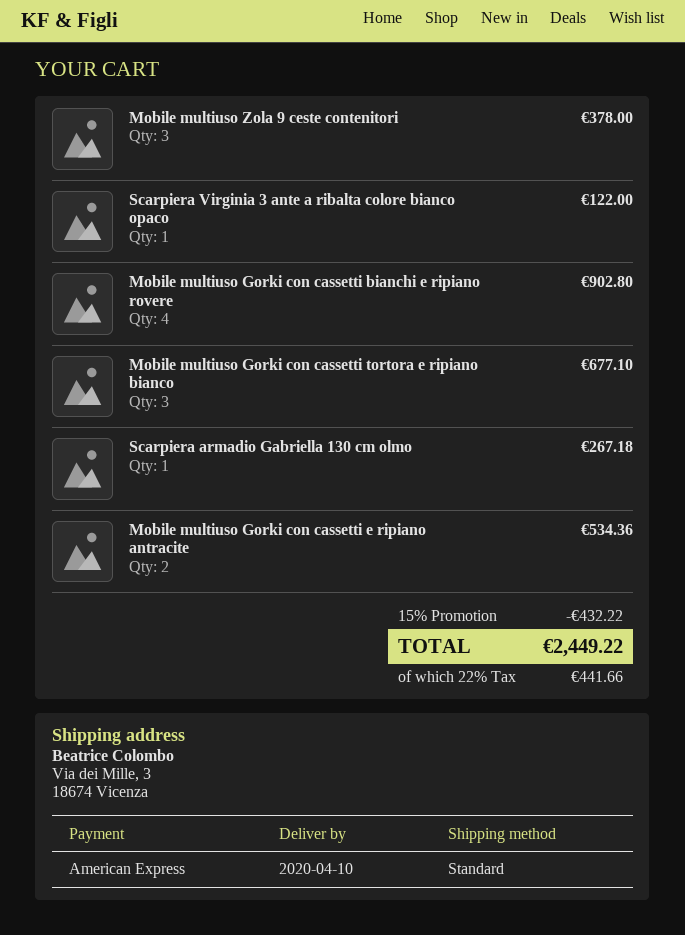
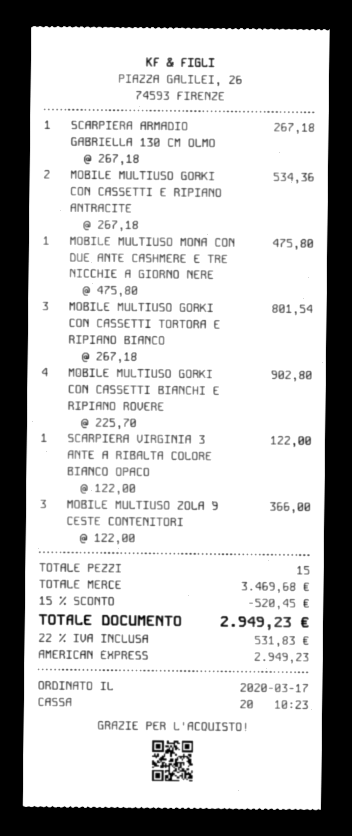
Mobile multiuso Zola 9 ceste contenitori: 3 for 378.00 -> 3 for 366.00
Mobile multiuso Gorki con cassetti tortora e ripiano bianco: 3 for 677.10 -> 3 for 801.54
MOBILE MULTIUSO MONA CON DUE ANTE CASHMERE E TRE NICCHIE A GIORNO NERE: none -> 1 for 475.80
discount: 15% = 432.22 -> 15% = 520.45
tax: 22% = 441.66 -> 22% = 531.83
total: 2449.22 -> 2949.23

